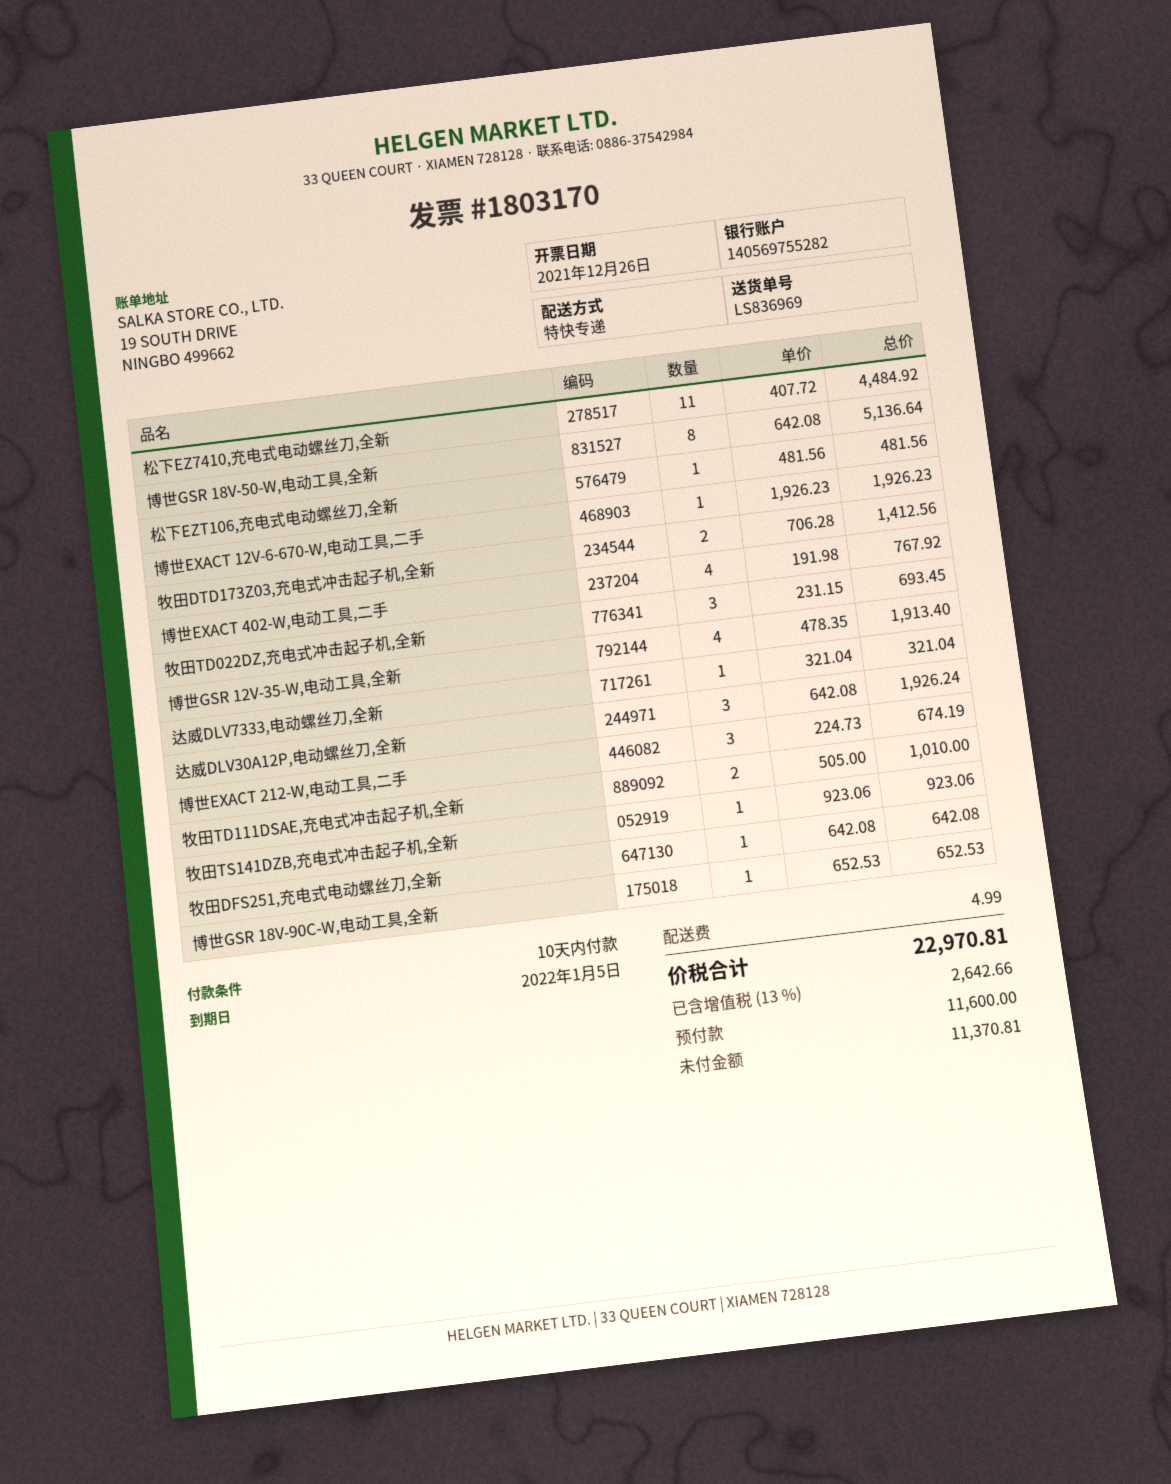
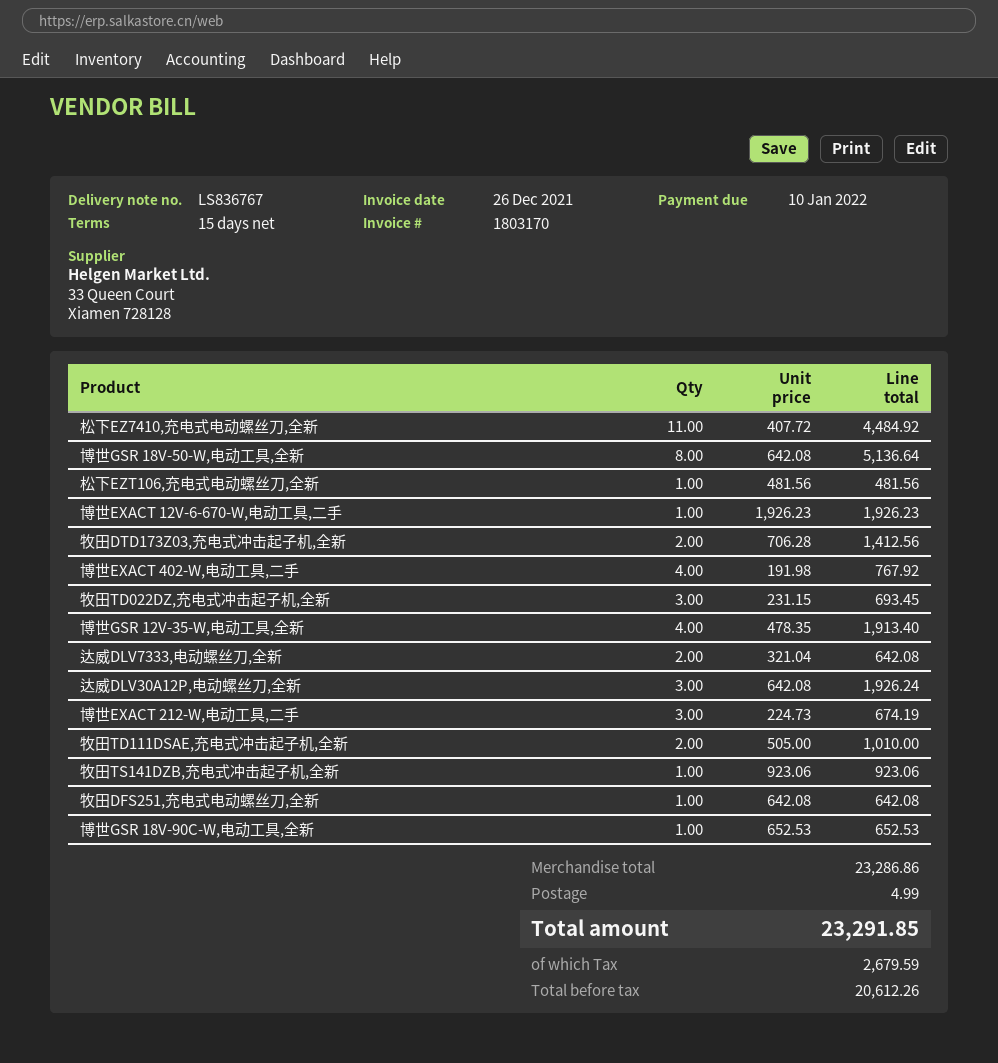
delivery note number: LS836969 -> LS836767
payment terms: 10 days -> 15 days
due date: 2022-01-05 -> 2022-01-10
达威DLV7333,电动螺丝刀,全新: 1 x 321.04 = 321.04 -> 2 x 321.04 = 642.08
tax: 2642.66 -> 2679.59
total: 22970.81 -> 23291.85

